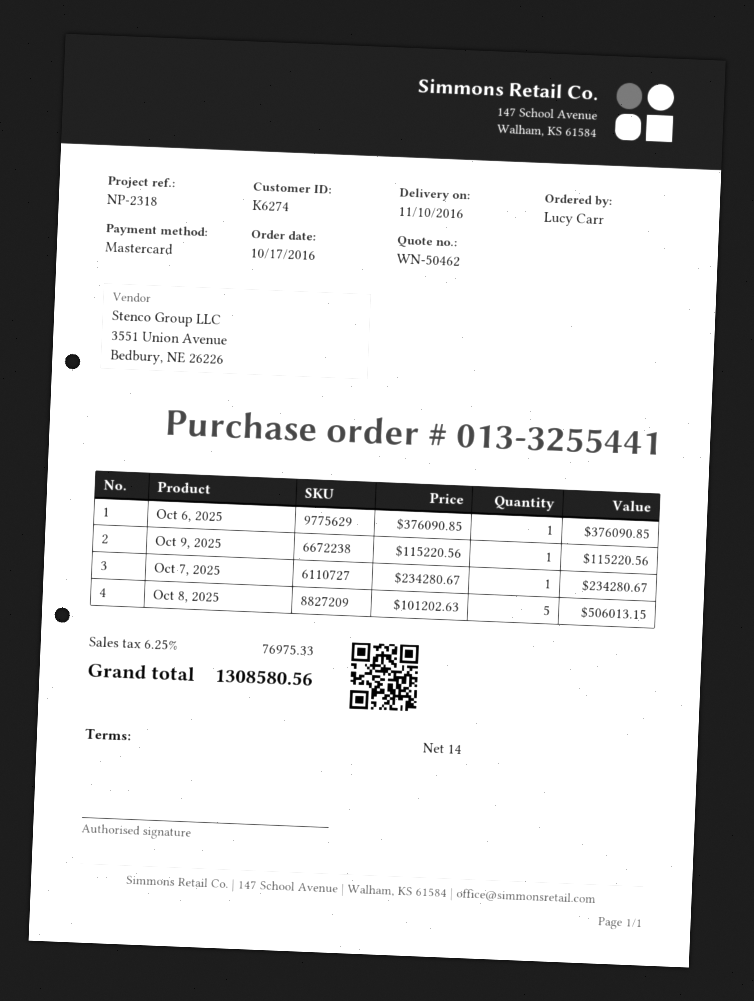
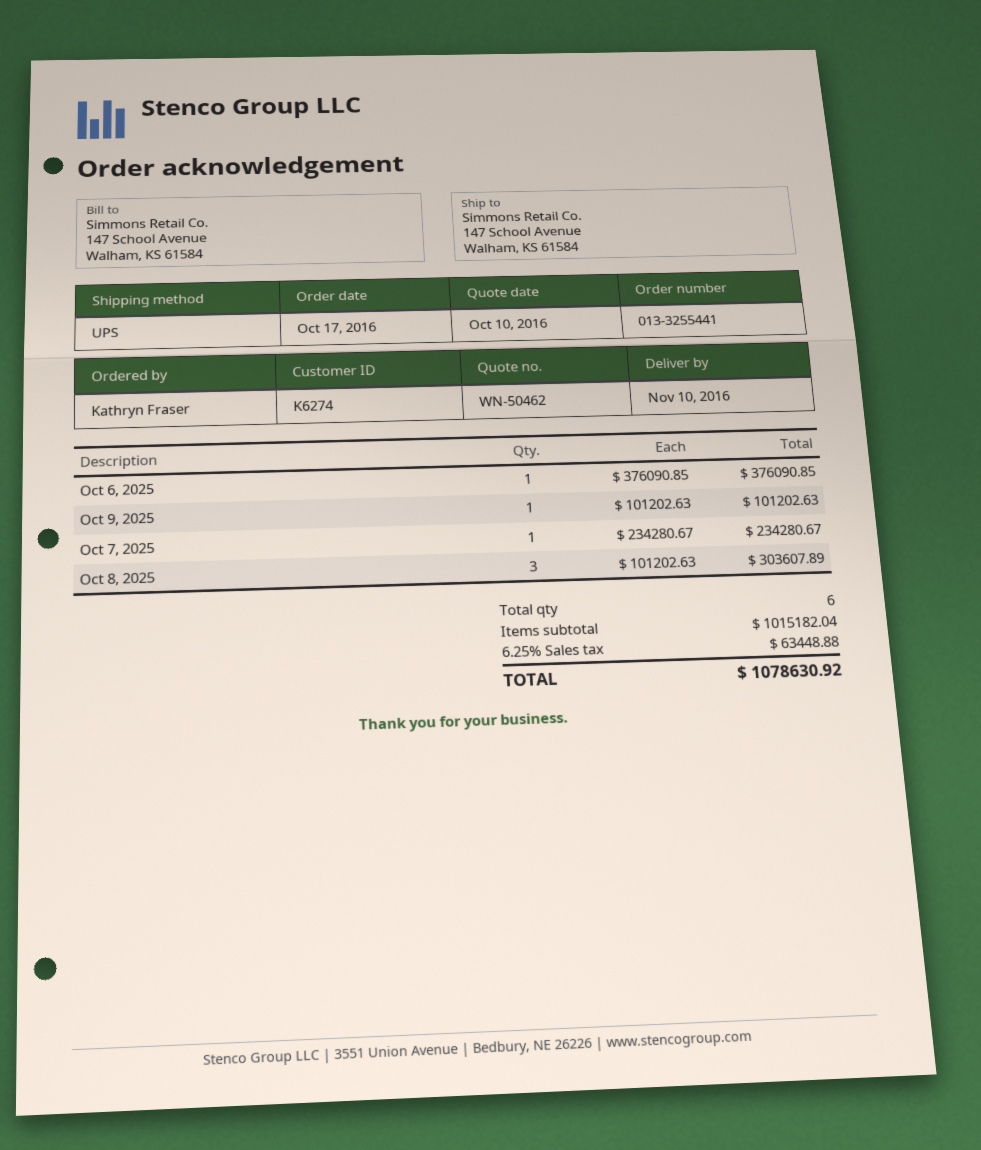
ordered by: Lucy Carr -> Kathryn Fraser
Oct 9, 2025: 1 x 115220.56 = 115220.56 -> 1 x 101202.63 = 101202.63
Oct 8, 2025: 5 x 101202.63 = 506013.15 -> 3 x 101202.63 = 303607.89
tax: 6.25% = 76975.33 -> 6.25% = 63448.88
total: 1308580.56 -> 1078630.92

